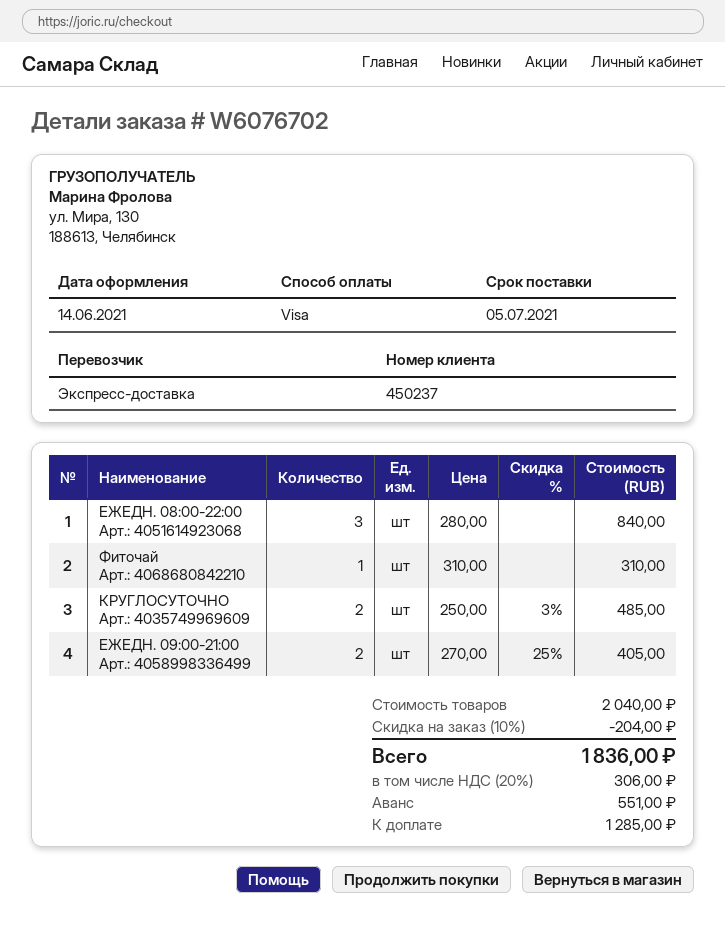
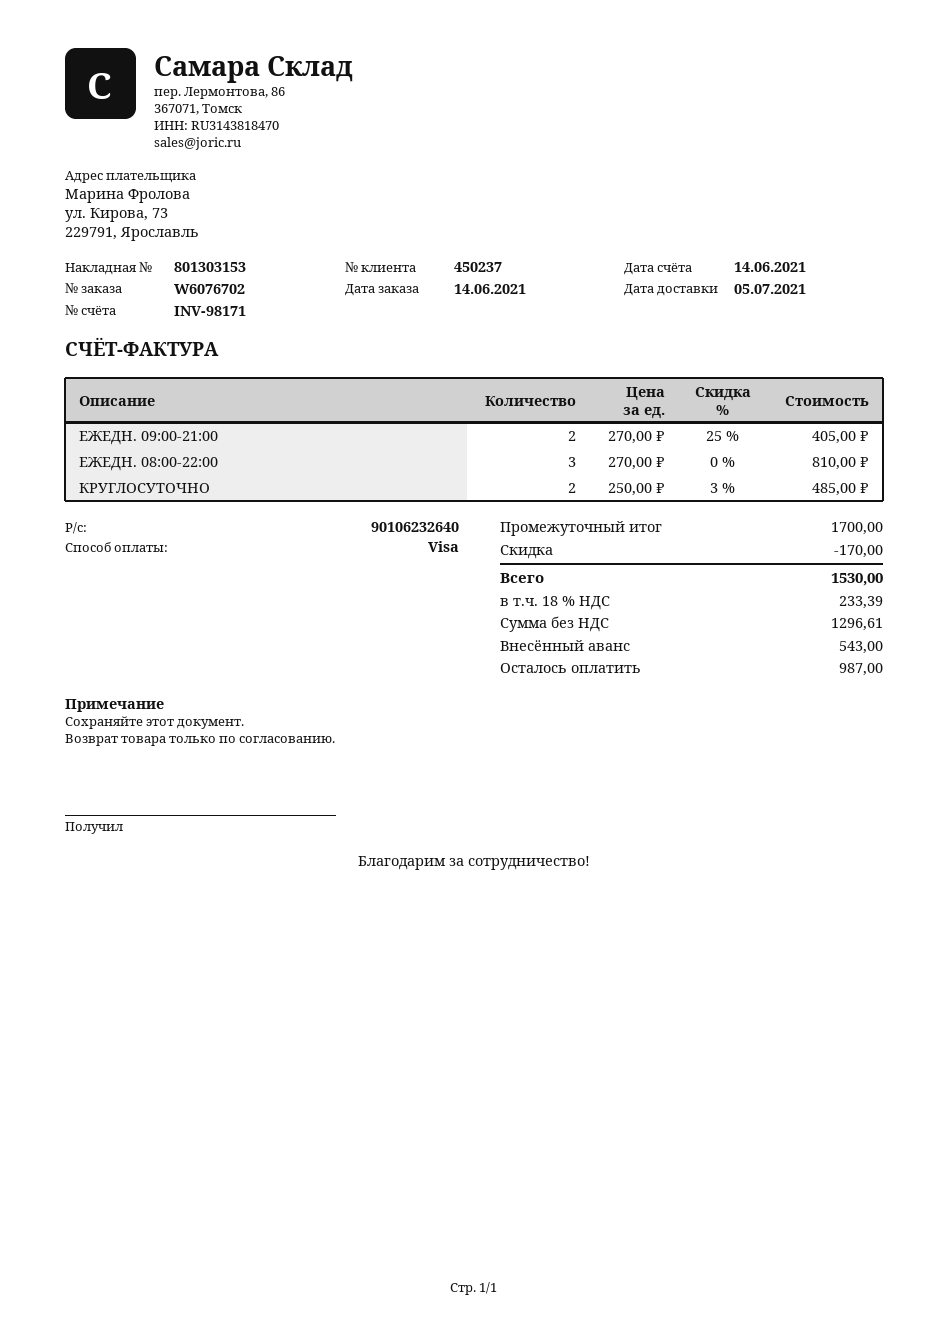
ЕЖЕДН. 08:00-22:00: 3 x 280.00 = 840.00 -> 3 x 270.00 = 810.00
Фиточай: 1 x 310.00 = 310.00 -> none
subtotal: 2040.00 -> 1700.00
discount: 204.00 -> 170.00
tax: 20% = 306.00 -> 18% = 233.39
total: 1836.00 -> 1530.00
deposit: 551.00 -> 543.00
balance: 1285.00 -> 987.00

